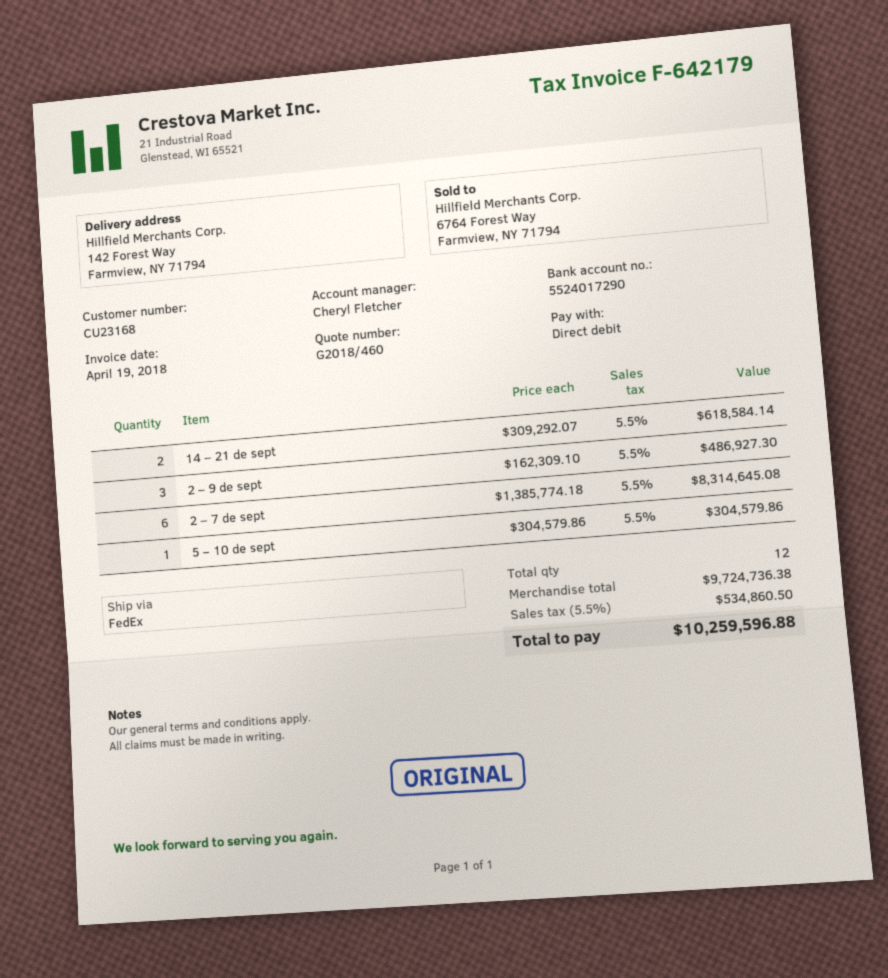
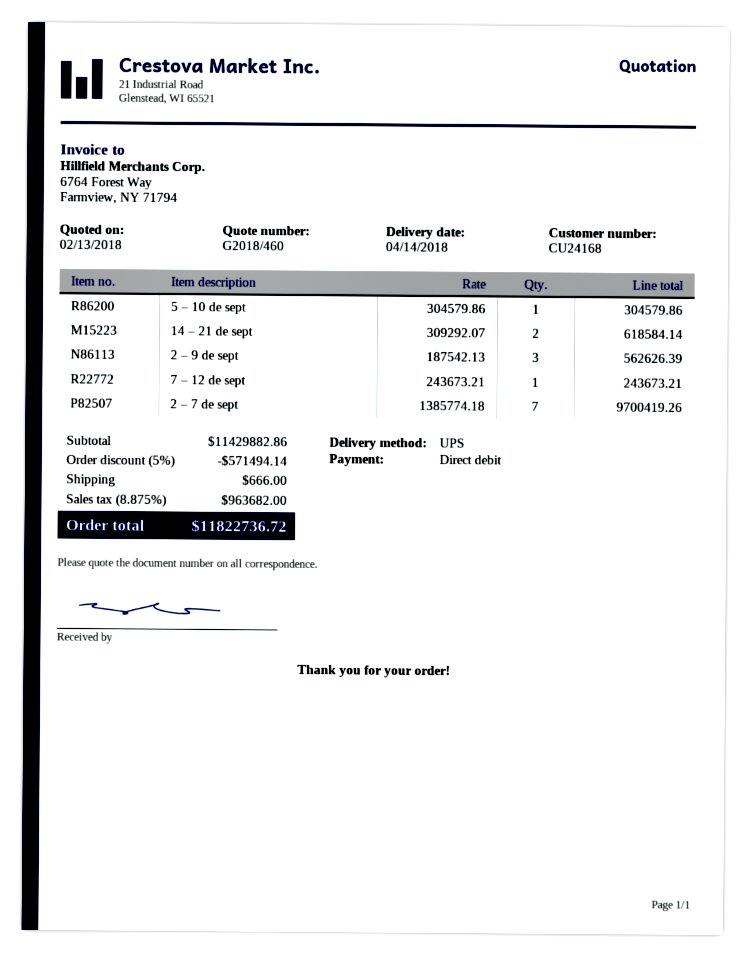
customer number: CU23168 -> CU24168
shipping method: FedEx -> UPS
2 – 9 de sept: 3 x 162309.10 = 486927.30 -> 3 x 187542.13 = 562626.39
2 – 7 de sept: 6 x 1385774.18 = 8314645.08 -> 7 x 1385774.18 = 9700419.26
7 – 12 de sept: none -> 1 x 243673.21 = 243673.21
subtotal: 9724736.38 -> 11429882.86
discount: none -> 5% = 571494.14
shipping: none -> 666.00
tax: 5.5% = 534860.50 -> 8.875% = 963682.00
total: 10259596.88 -> 11822736.72

